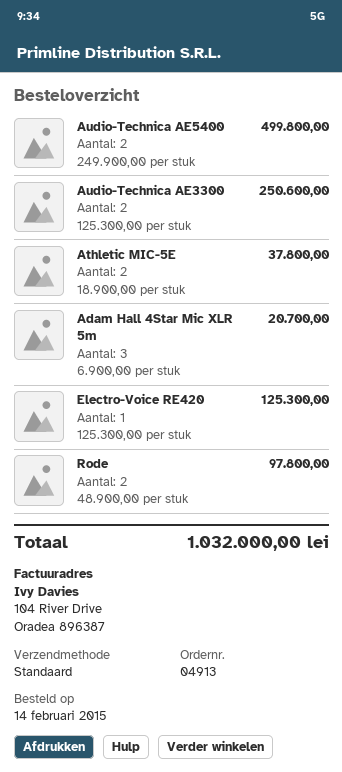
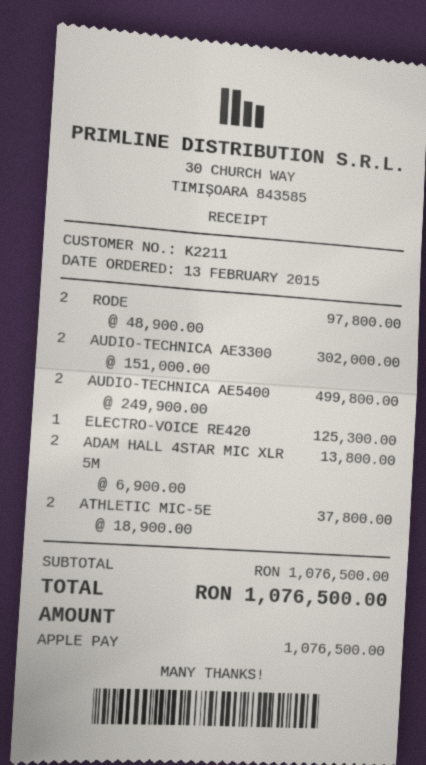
order date: 2015-02-14 -> 2015-02-13
Audio-Technica AE3300: 2 x 125300.00 = 250600.00 -> 2 x 151000.00 = 302000.00
Adam Hall 4Star Mic XLR 5m: 3 x 6900.00 = 20700.00 -> 2 x 6900.00 = 13800.00
total: 1032000.00 -> 1076500.00

